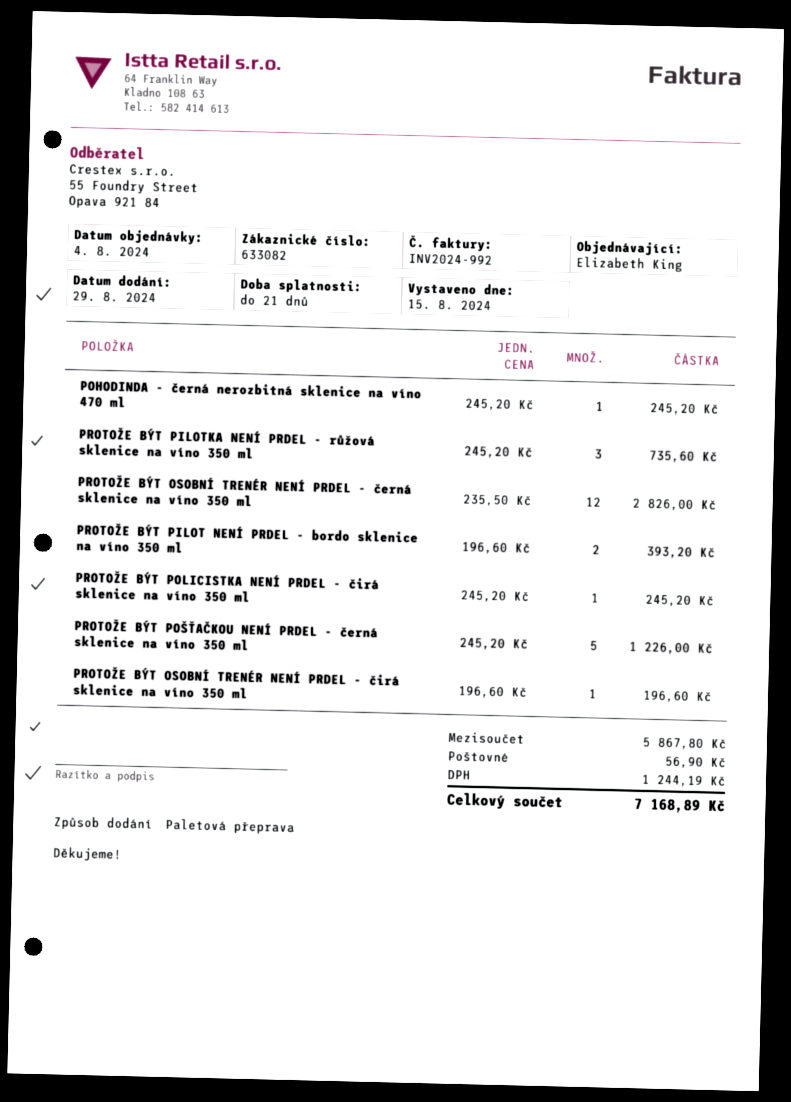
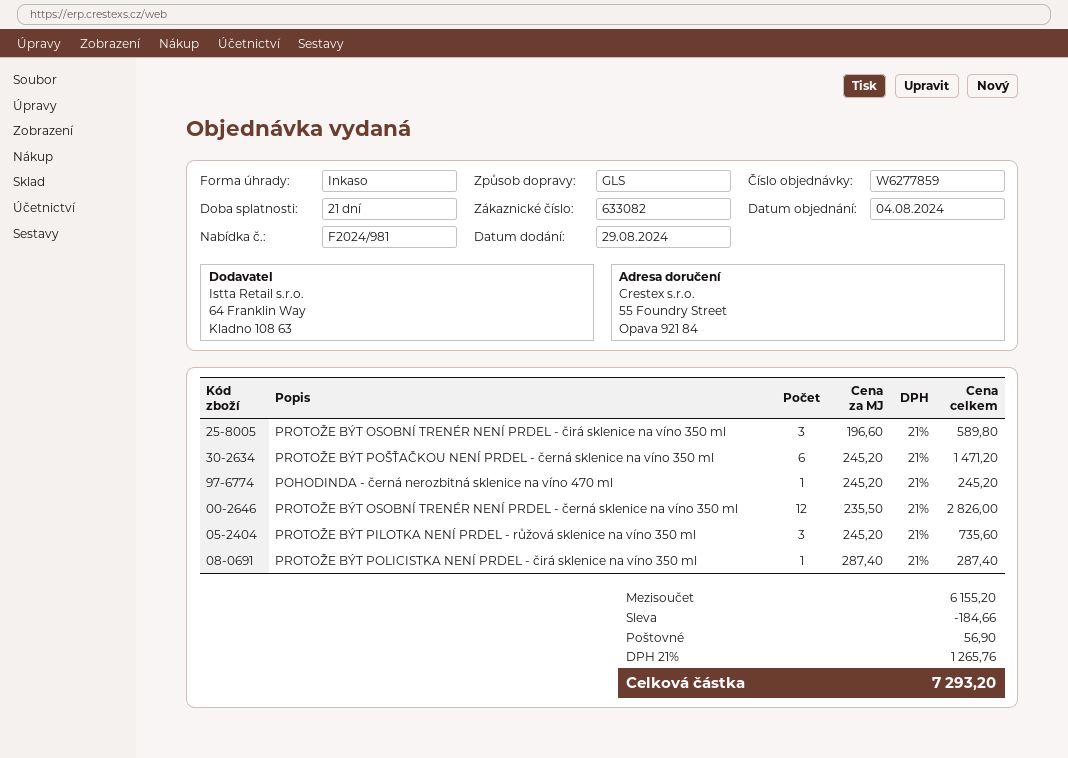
shipping method: pallet freight -> GLS
PROTOŽE BÝT PILOT NENÍ PRDEL - bordo sklenice na víno 350 ml: 2 x 196.60 = 393.20 -> none
PROTOŽE BÝT POLICISTKA NENÍ PRDEL - čirá sklenice na víno 350 ml: 1 x 245.20 = 245.20 -> 1 x 287.40 = 287.40
PROTOŽE BÝT POŠŤAČKOU NENÍ PRDEL - černá sklenice na víno 350 ml: 5 x 245.20 = 1226.00 -> 6 x 245.20 = 1471.20
PROTOŽE BÝT OSOBNÍ TRENÉR NENÍ PRDEL - čirá sklenice na víno 350 ml: 1 x 196.60 = 196.60 -> 3 x 196.60 = 589.80
subtotal: 5867.80 -> 6155.20
discount: none -> 184.66
tax: 1244.19 -> 1265.76
total: 7168.89 -> 7293.20

